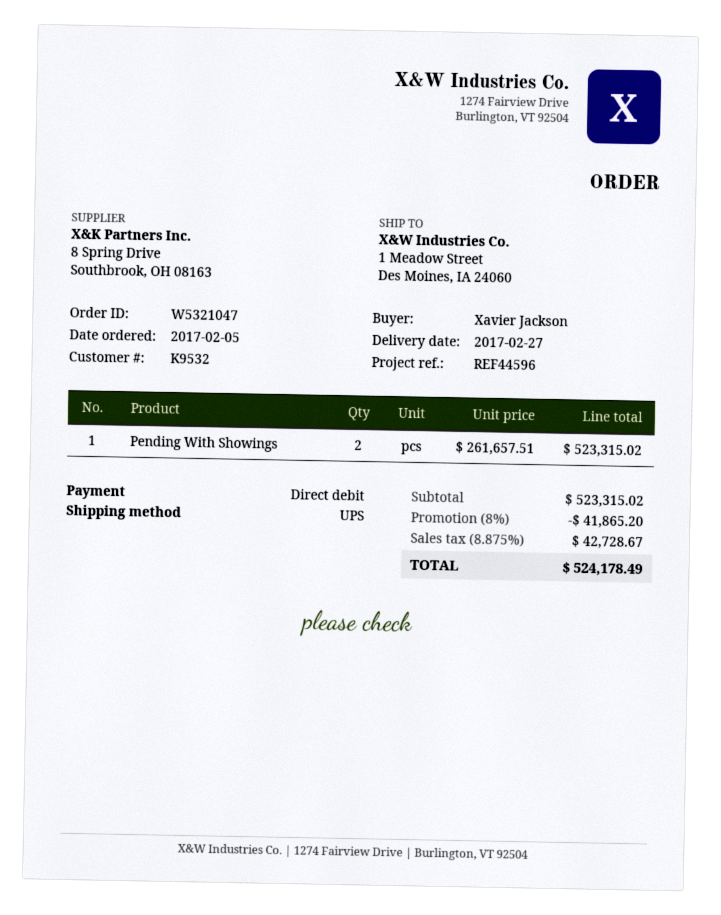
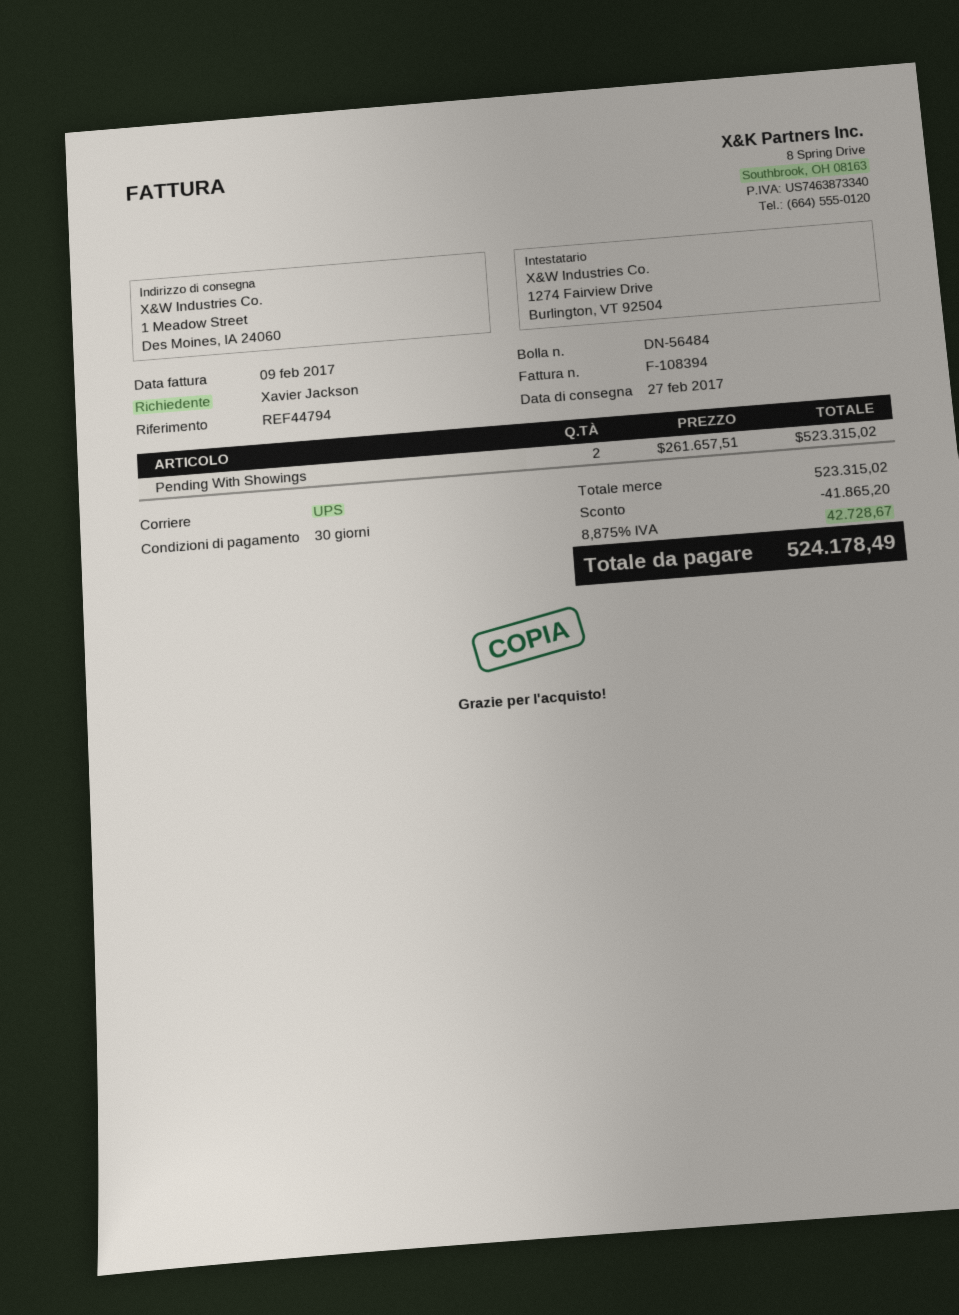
reference: REF44596 -> REF44794

